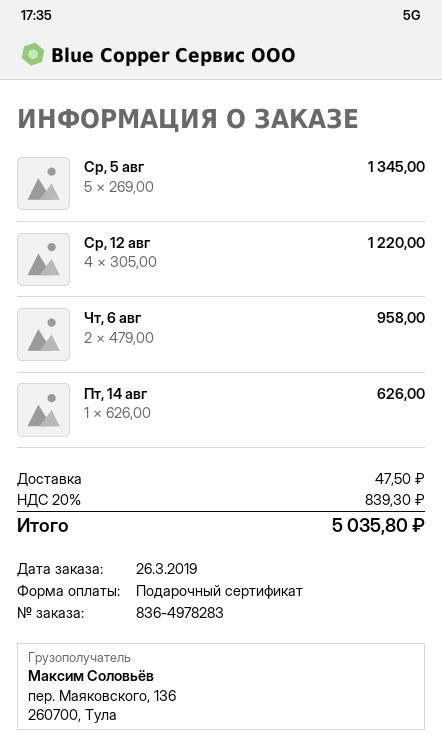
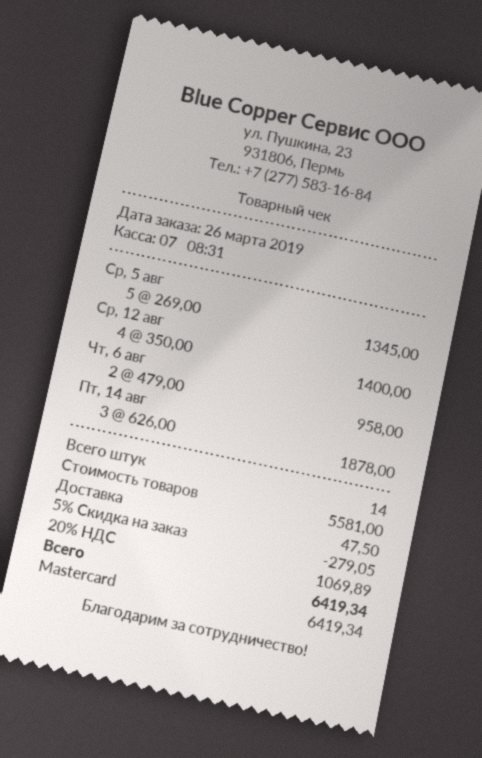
payment method: gift card -> Mastercard
Ср, 12 авг: 4 x 305.00 = 1220.00 -> 4 x 350.00 = 1400.00
Пт, 14 авг: 1 x 626.00 = 626.00 -> 3 x 626.00 = 1878.00
discount: none -> 5% = 279.05
tax: 20% = 839.30 -> 20% = 1069.89
total: 5035.80 -> 6419.34

